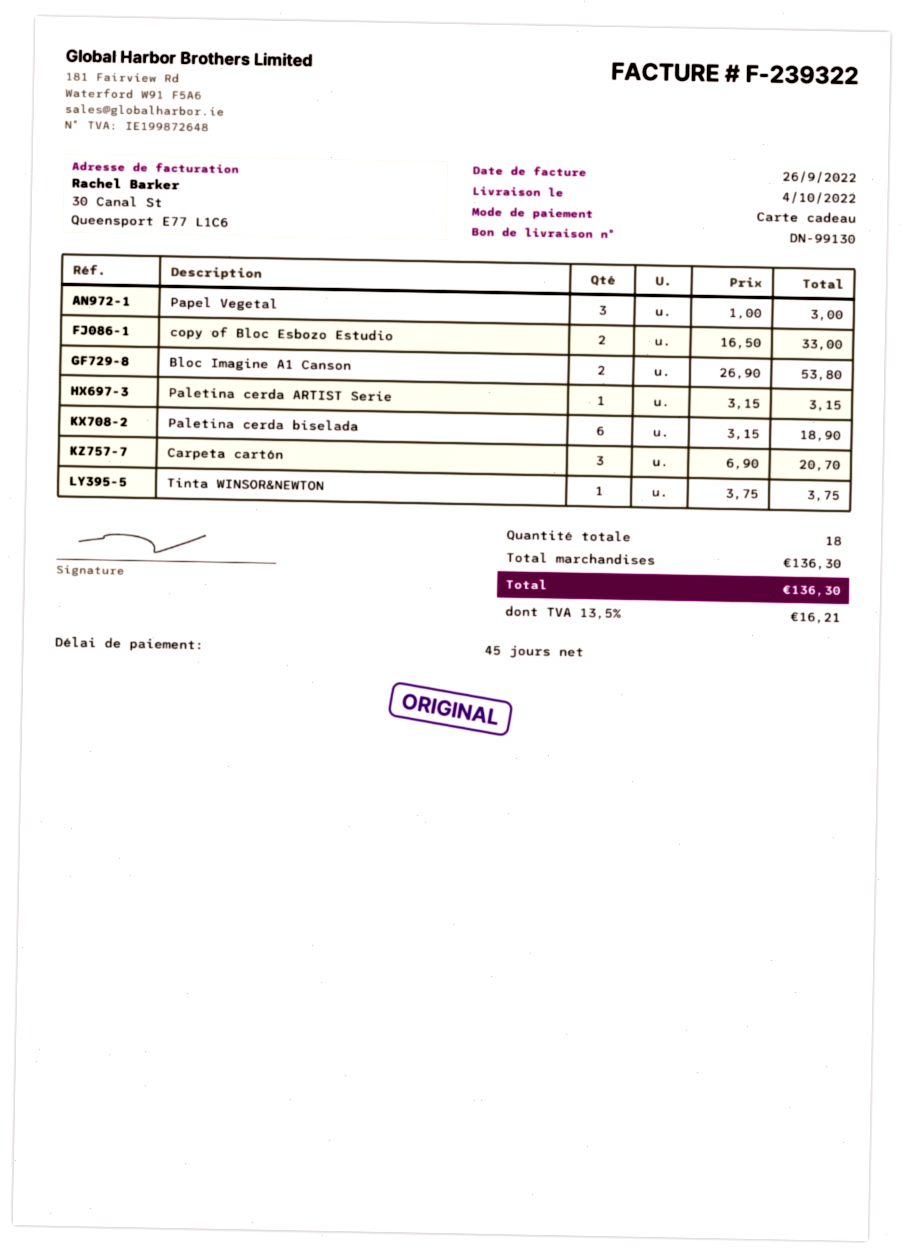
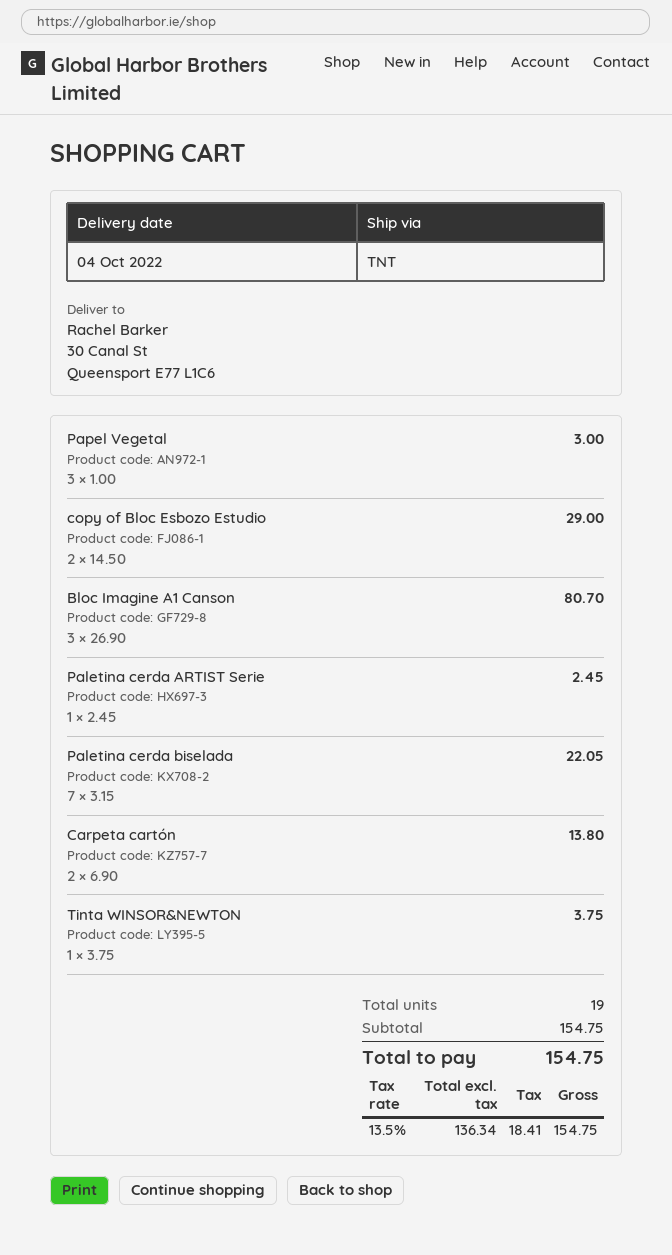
copy of Bloc Esbozo Estudio: 2 x 16.50 = 33.00 -> 2 x 14.50 = 29.00
Bloc Imagine A1 Canson: 2 x 26.90 = 53.80 -> 3 x 26.90 = 80.70
Paletina cerda ARTIST Serie: 1 x 3.15 = 3.15 -> 1 x 2.45 = 2.45
Paletina cerda biselada: 6 x 3.15 = 18.90 -> 7 x 3.15 = 22.05
Carpeta cartón: 3 x 6.90 = 20.70 -> 2 x 6.90 = 13.80
total quantity: 18 -> 19
subtotal: 136.30 -> 154.75
tax: 13.5% = 16.21 -> 13.5% = 18.41
total: 136.30 -> 154.75

